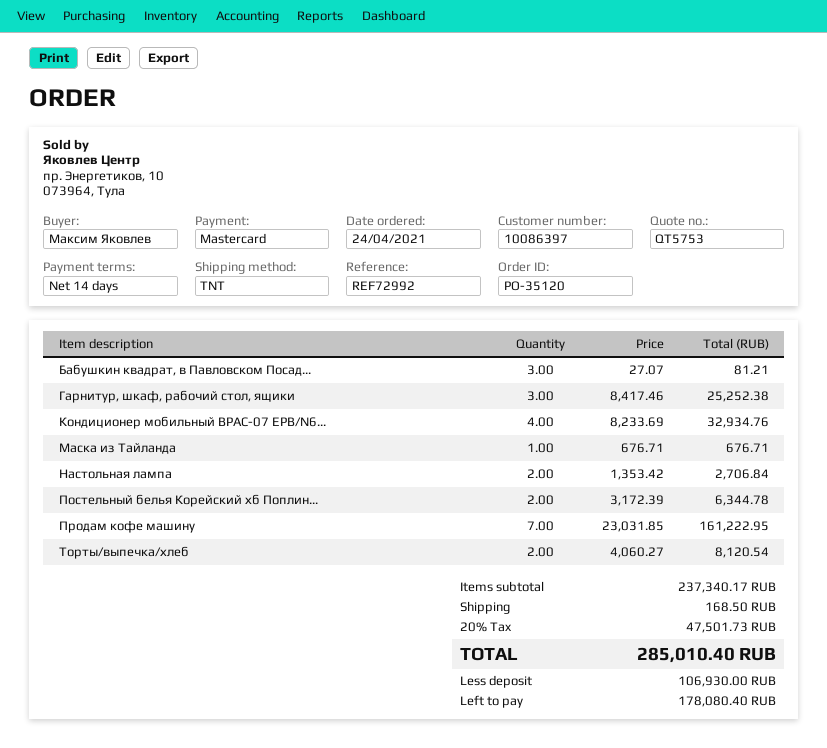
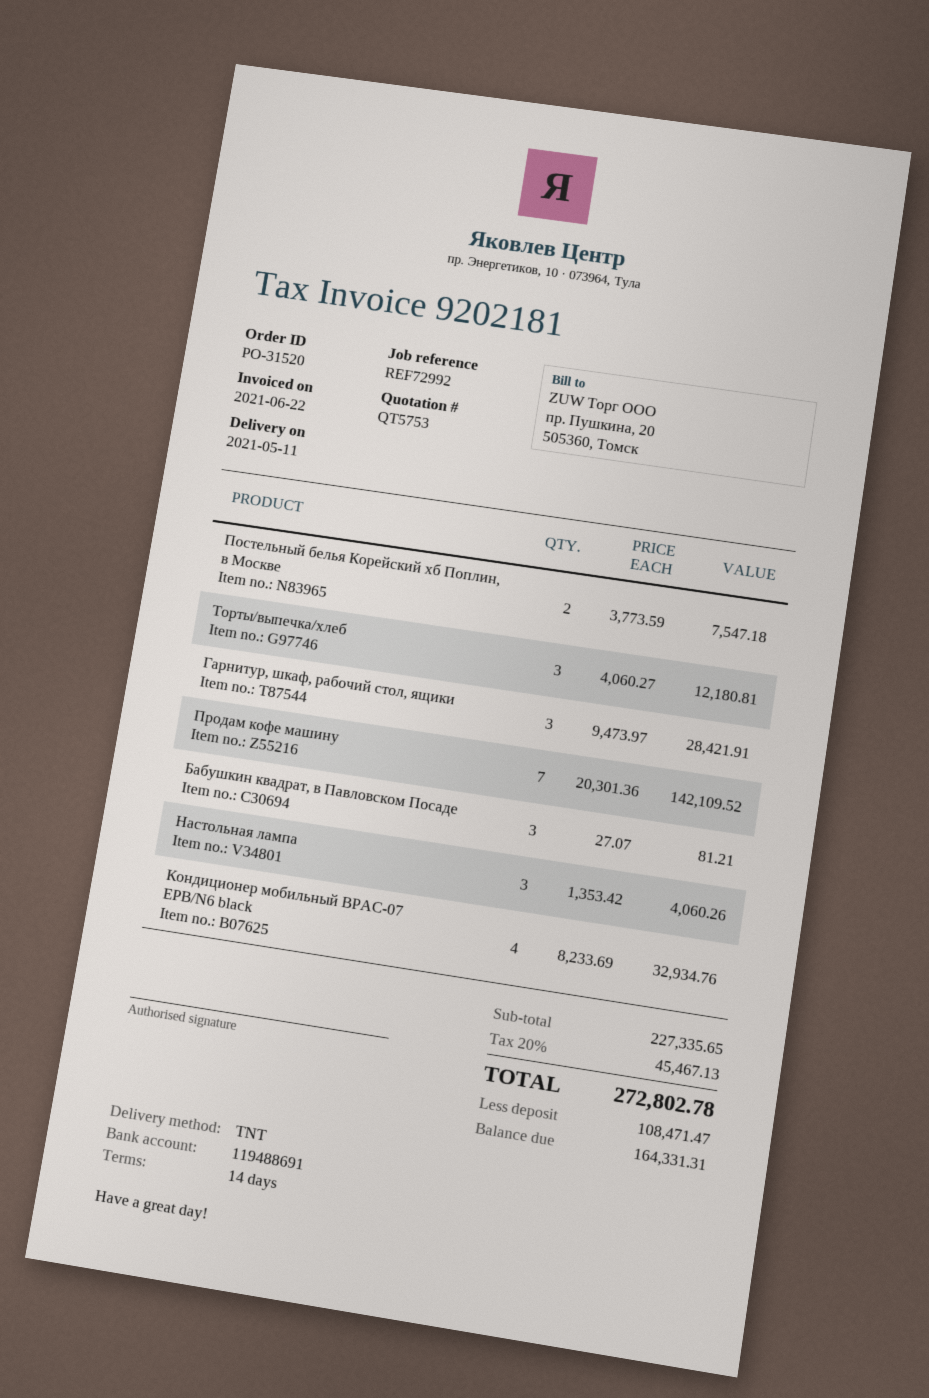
order number: PO-35120 -> PO-31520
Гарнитур, шкаф, рабочий стол, ящики: 3 x 8417.46 = 25252.38 -> 3 x 9473.97 = 28421.91
Маска из Тайланда: 1 x 676.71 = 676.71 -> none
Настольная лампа: 2 x 1353.42 = 2706.84 -> 3 x 1353.42 = 4060.26
Постельный белья Корейский хб Поплин...: 2 x 3172.39 = 6344.78 -> 2 x 3773.59 = 7547.18
Продам кофе машину: 7 x 23031.85 = 161222.95 -> 7 x 20301.36 = 142109.52
Торты/выпечка/хлеб: 2 x 4060.27 = 8120.54 -> 3 x 4060.27 = 12180.81
subtotal: 237340.17 -> 227335.65
shipping: 168.50 -> none
tax: 20% = 47501.73 -> 20% = 45467.13
total: 285010.40 -> 272802.78
deposit: 106930.00 -> 108471.47
balance: 178080.40 -> 164331.31

